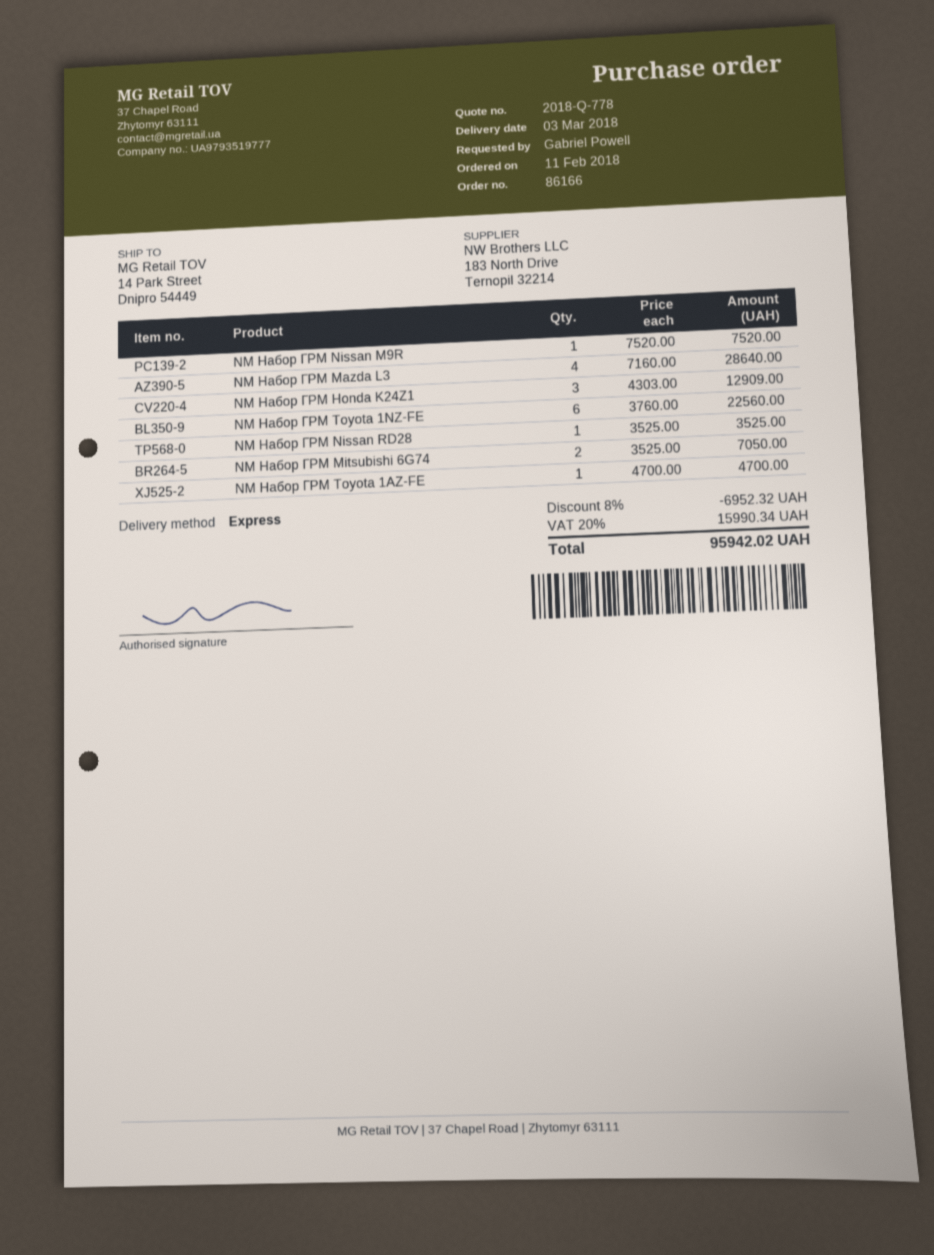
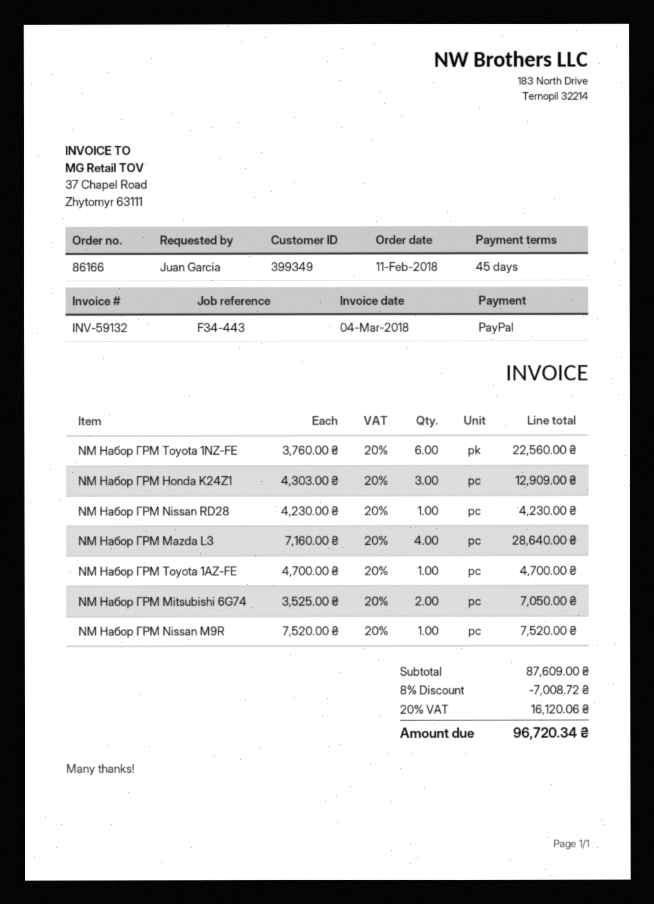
ordered by: Gabriel Powell -> Juan Garcia
NM Набор ГРМ Nissan RD28: 1 x 3525.00 = 3525.00 -> 1 x 4230.00 = 4230.00
discount: 8% = 6952.32 -> 8% = 7008.72
tax: 20% = 15990.34 -> 20% = 16120.06
total: 95942.02 -> 96720.34

